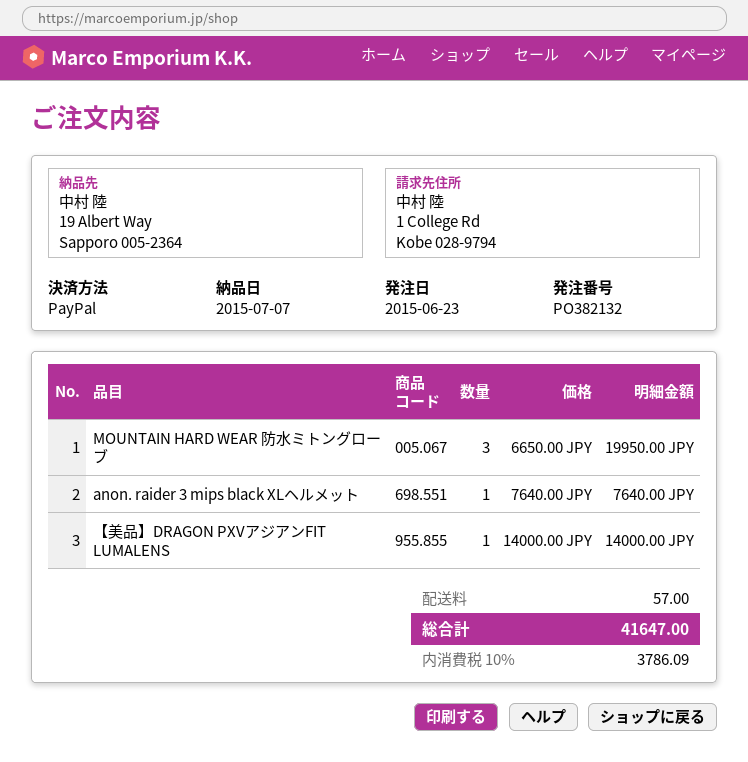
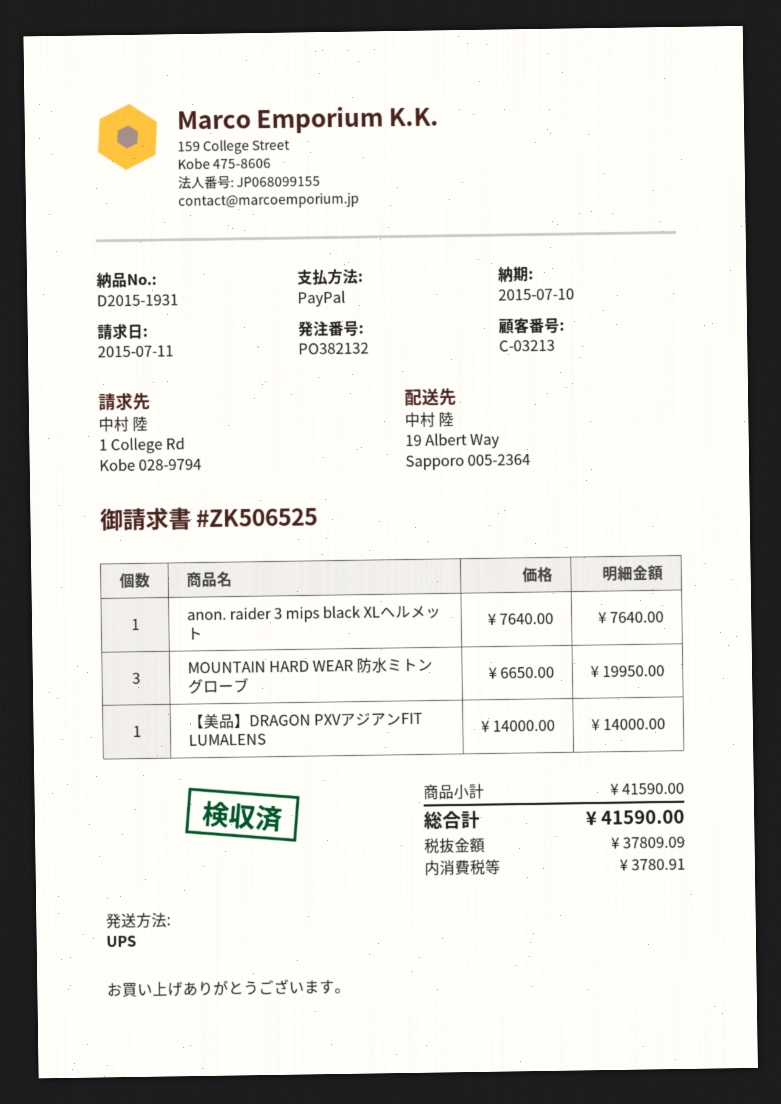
delivery date: 2015-07-07 -> 2015-07-10
shipping: 57.00 -> none
tax: 3786.09 -> 3780.91
total: 41647.00 -> 41590.00

